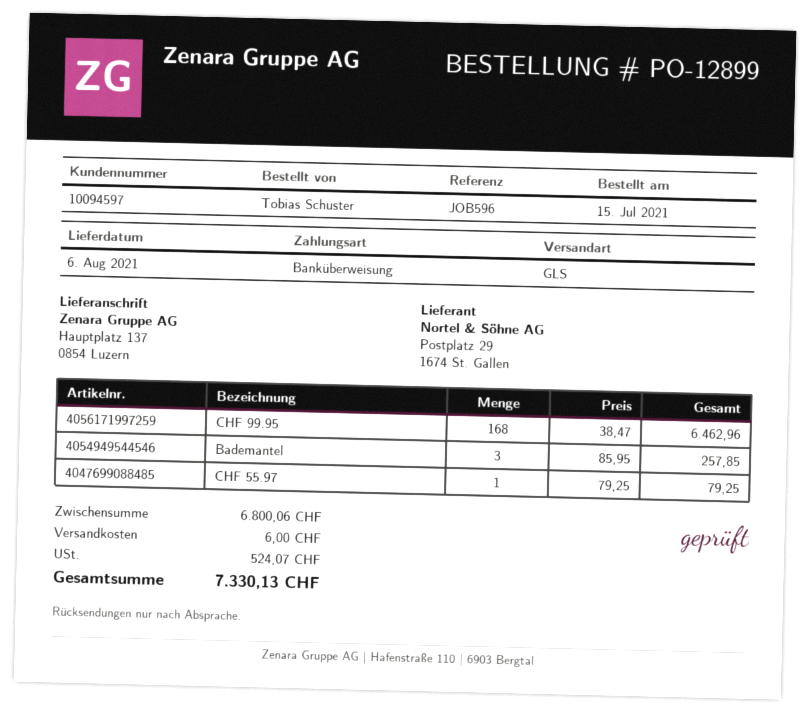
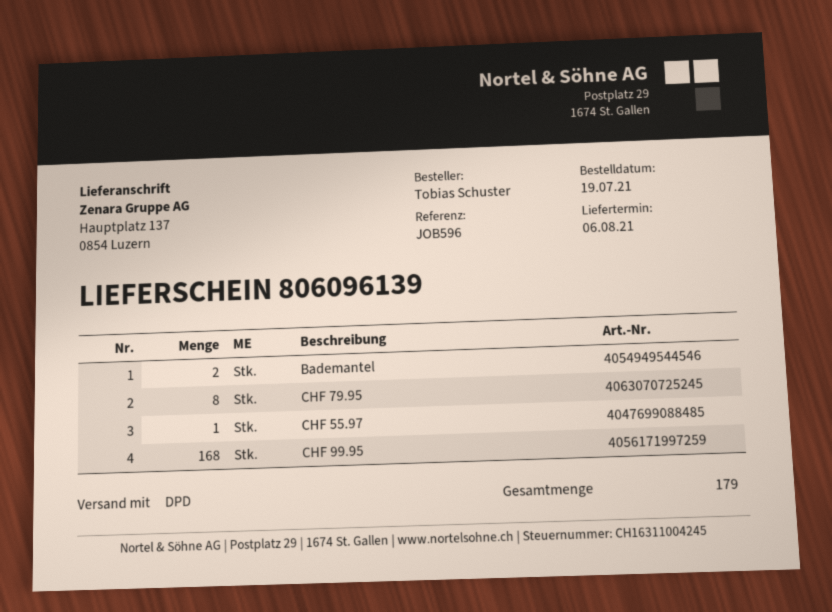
order date: 2021-07-15 -> 2021-07-19
shipping method: GLS -> DPD
Bademantel: 3 -> 2
CHF 79.95: none -> 8

